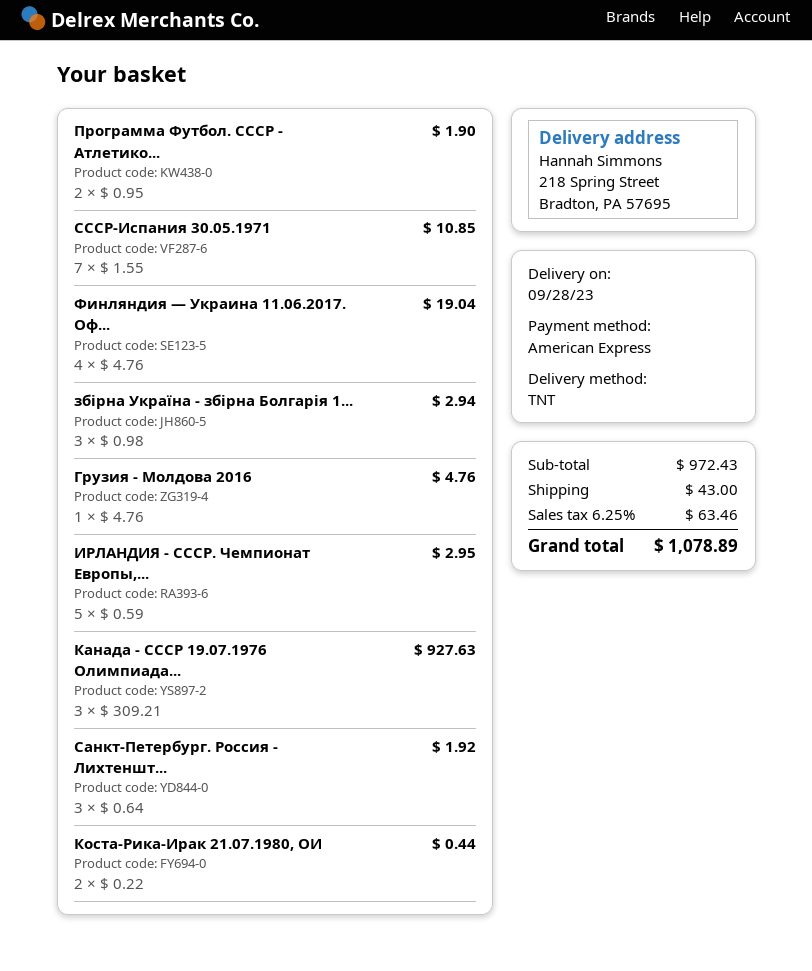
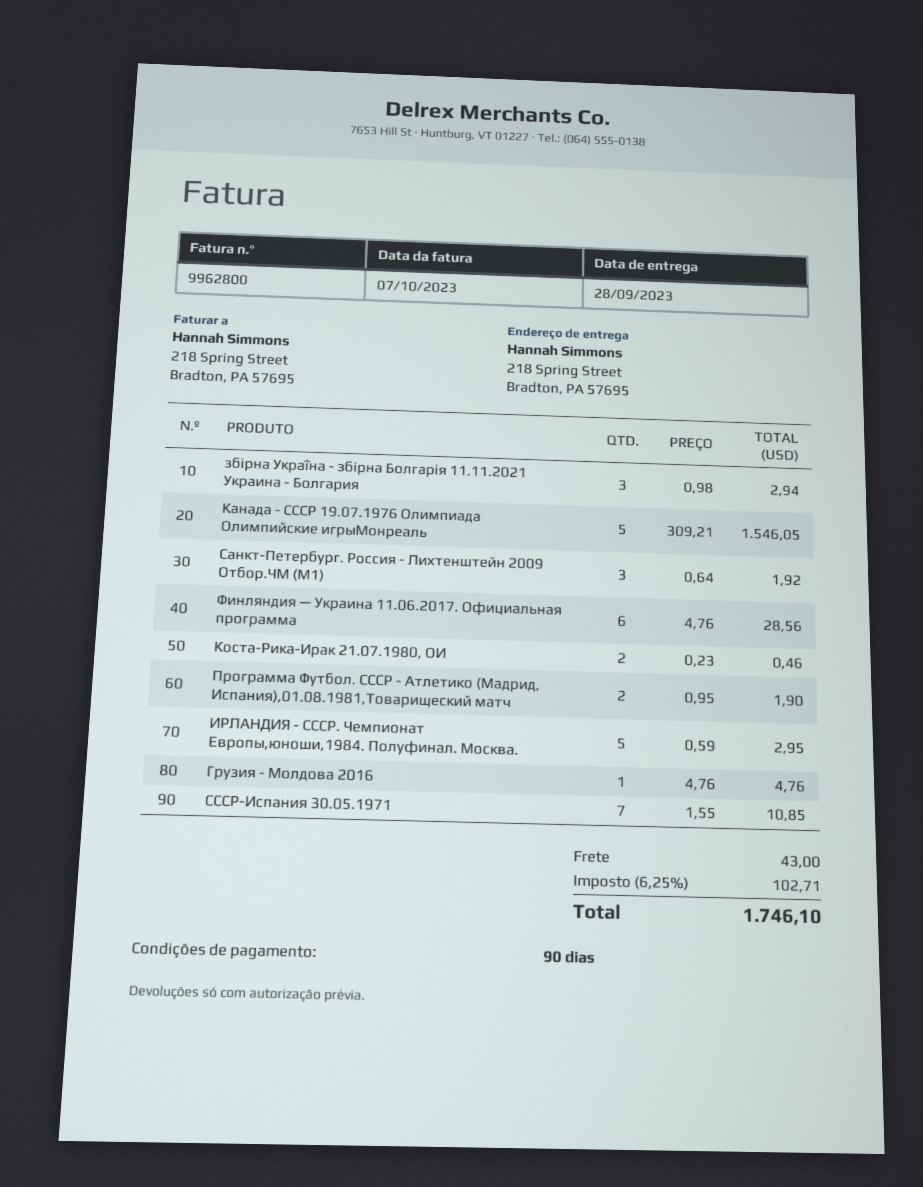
Финляндия — Украина 11.06.2017. Оф...: 4 x 4.76 = 19.04 -> 6 x 4.76 = 28.56
Канада - СССР 19.07.1976 Олимпиада...: 3 x 309.21 = 927.63 -> 5 x 309.21 = 1546.05
Коста-Рика-Ирак 21.07.1980, ОИ: 2 x 0.22 = 0.44 -> 2 x 0.23 = 0.46
tax: 6.25% = 63.46 -> 6.25% = 102.71
total: 1078.89 -> 1746.10

